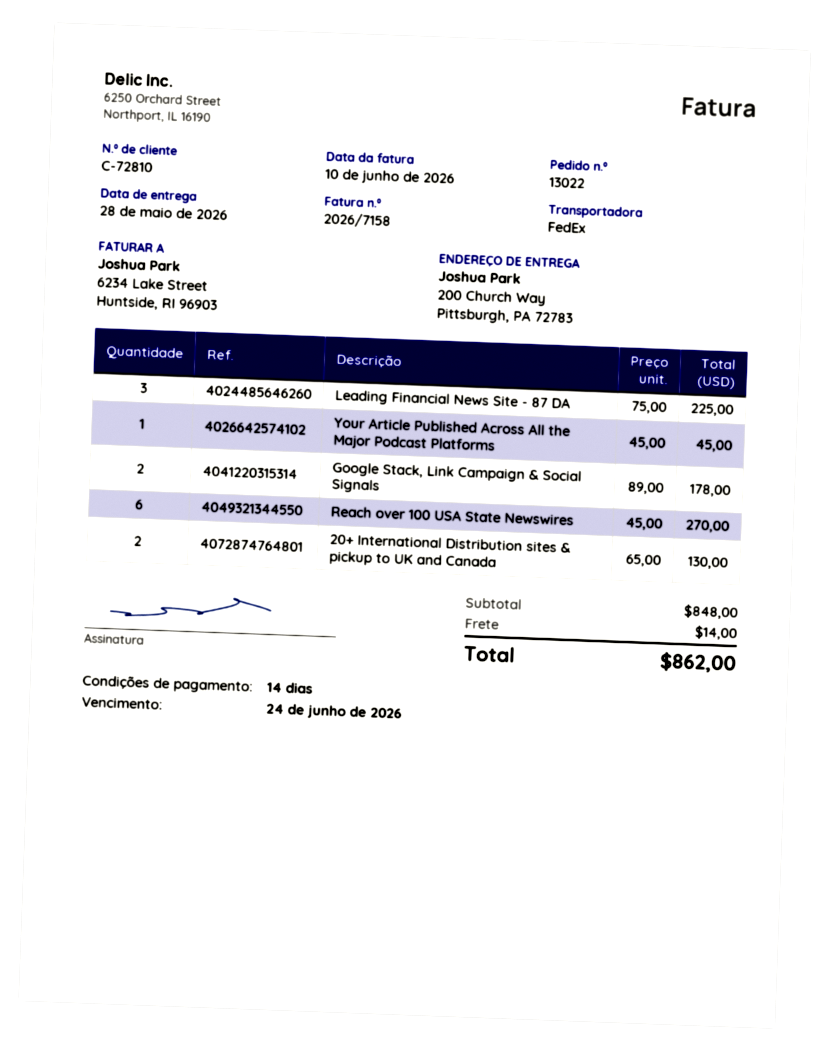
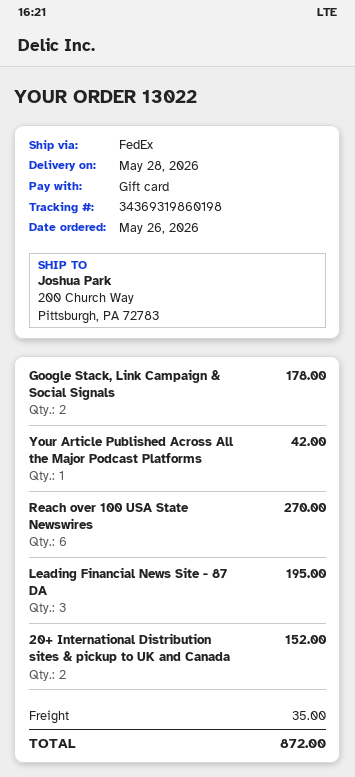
Leading Financial News Site - 87 DA: 3 for 225.00 -> 3 for 195.00
Your Article Published Across All the Major Podcast Platforms: 1 for 45.00 -> 1 for 42.00
20+ International Distribution sites & pickup to UK and Canada: 2 for 130.00 -> 2 for 152.00
shipping: 14.00 -> 35.00
total: 862.00 -> 872.00

